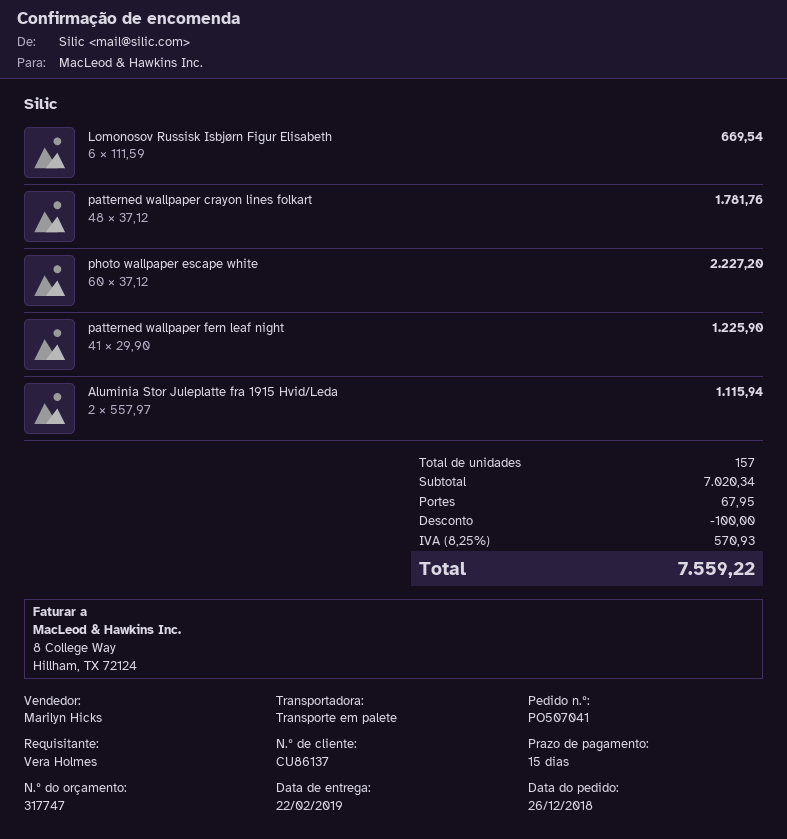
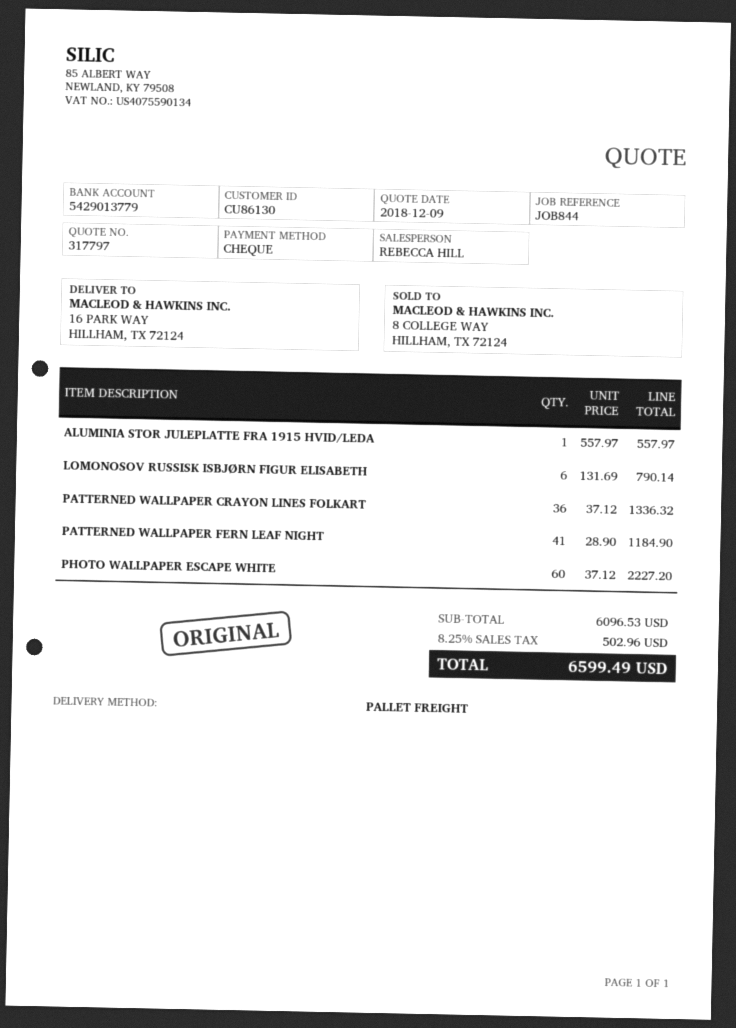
quote number: 317747 -> 317797
customer number: CU86137 -> CU86130
sales rep: Marilyn Hicks -> REBECCA HILL
Lomonosov Russisk Isbjørn Figur Elisabeth: 6 x 111.59 = 669.54 -> 6 x 131.69 = 790.14
patterned wallpaper crayon lines folkart: 48 x 37.12 = 1781.76 -> 36 x 37.12 = 1336.32
patterned wallpaper fern leaf night: 41 x 29.90 = 1225.90 -> 41 x 28.90 = 1184.90
Aluminia Stor Juleplatte fra 1915 Hvid/Leda: 2 x 557.97 = 1115.94 -> 1 x 557.97 = 557.97
subtotal: 7020.34 -> 6096.53
discount: 100.00 -> none
shipping: 67.95 -> none
tax: 8.25% = 570.93 -> 8.25% = 502.96
total: 7559.22 -> 6599.49

